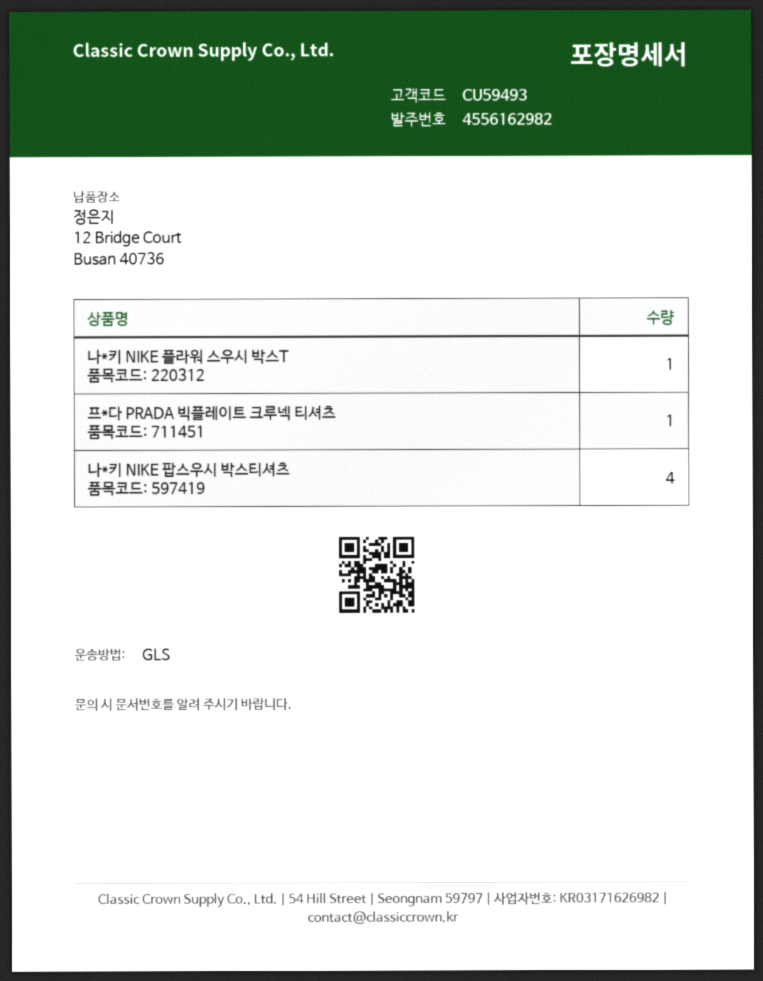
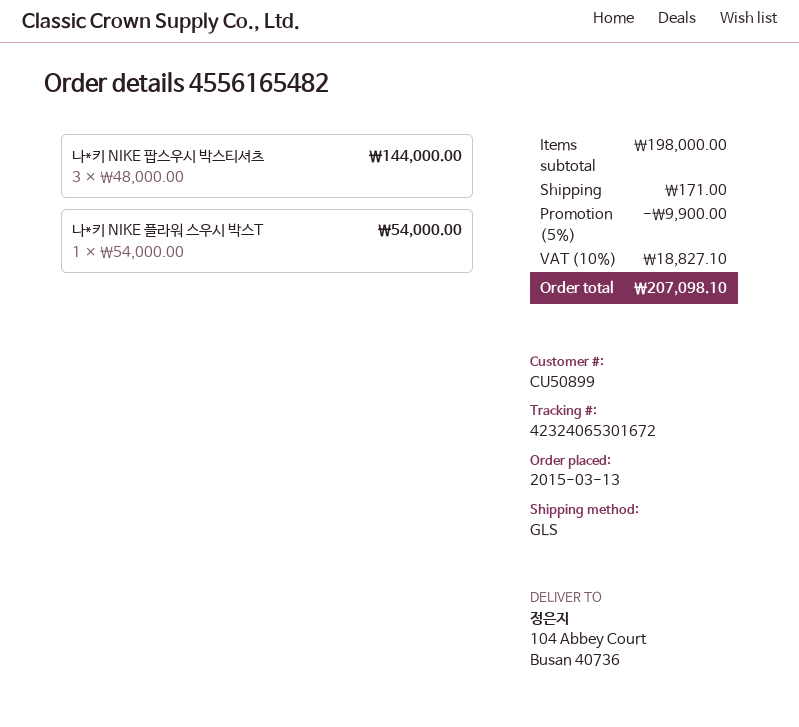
order number: 4556162982 -> 4556165482
customer number: CU59493 -> CU50899
ship to: 12 Bridge Court, Busan 40736 -> 104 Abbey Court, Busan 40736
프*다 PRADA 빅플레이트 크루넥 티셔츠: 1 -> none
나*키 NIKE 팝스우시 박스티셔츠: 4 -> 3

